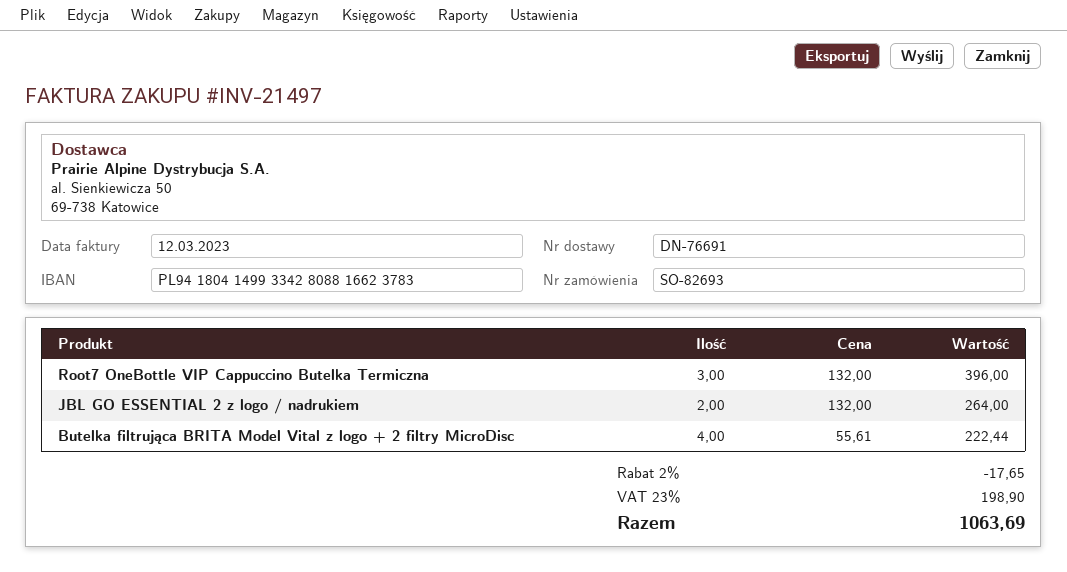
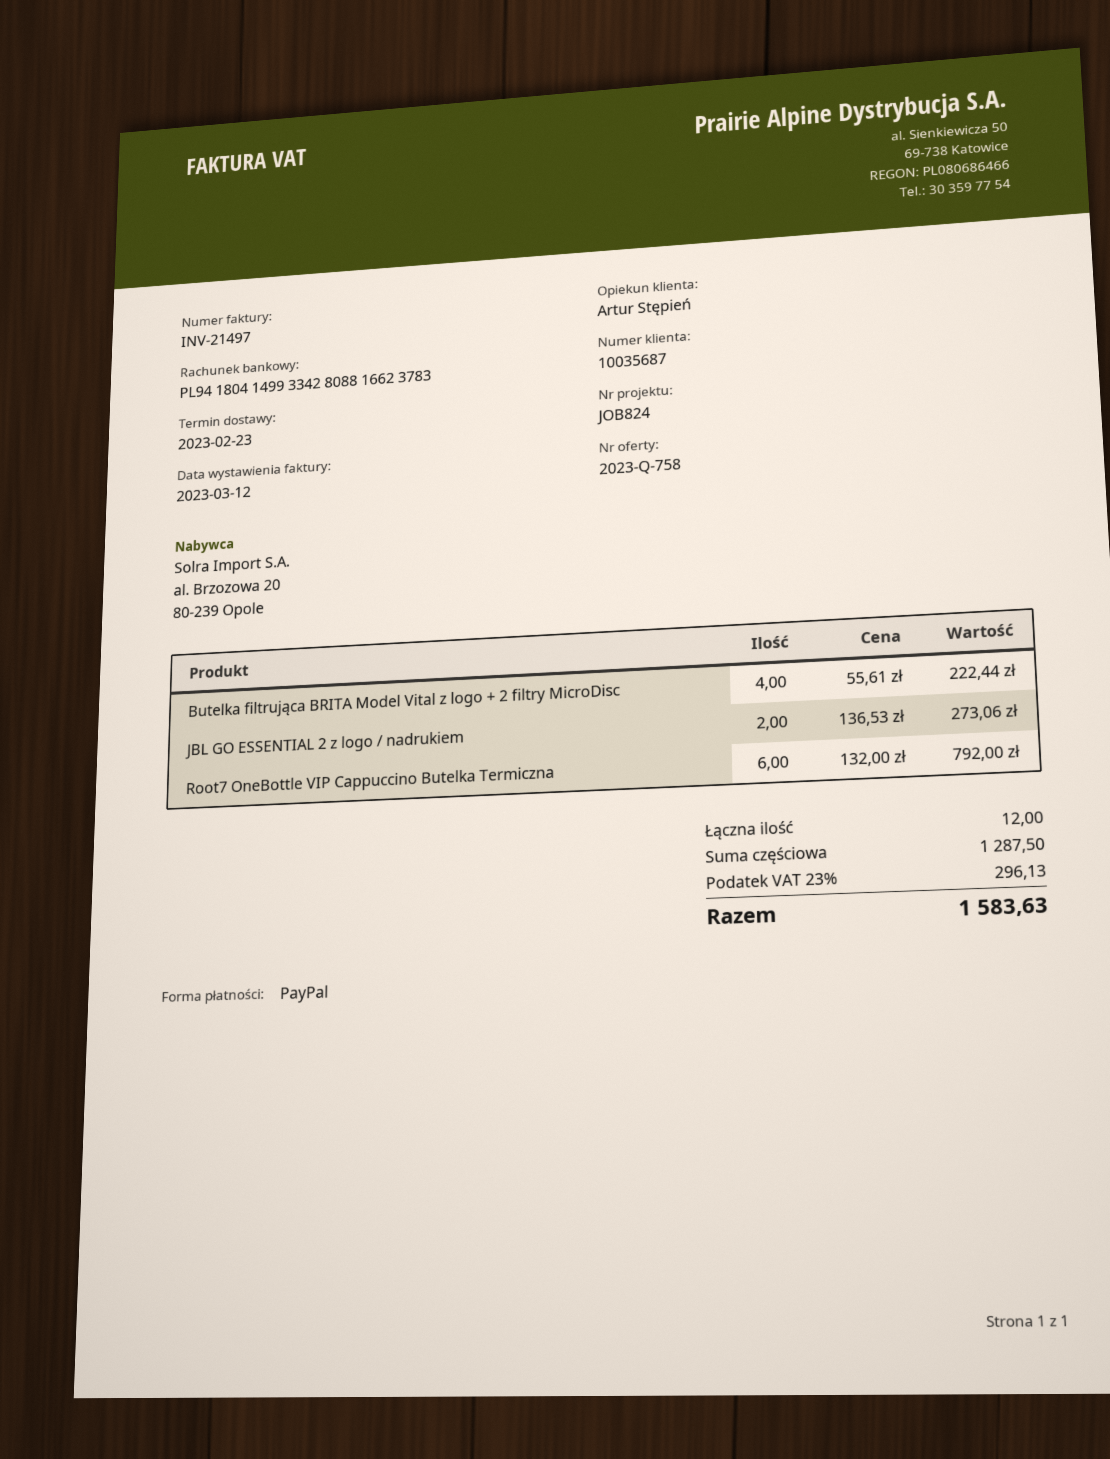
Root7 OneBottle VIP Cappuccino Butelka Termiczna: 3 x 132.00 = 396.00 -> 6 x 132.00 = 792.00
JBL GO ESSENTIAL 2 z logo / nadrukiem: 2 x 132.00 = 264.00 -> 2 x 136.53 = 273.06
discount: 2% = 17.65 -> none
tax: 23% = 198.90 -> 23% = 296.13
total: 1063.69 -> 1583.63

